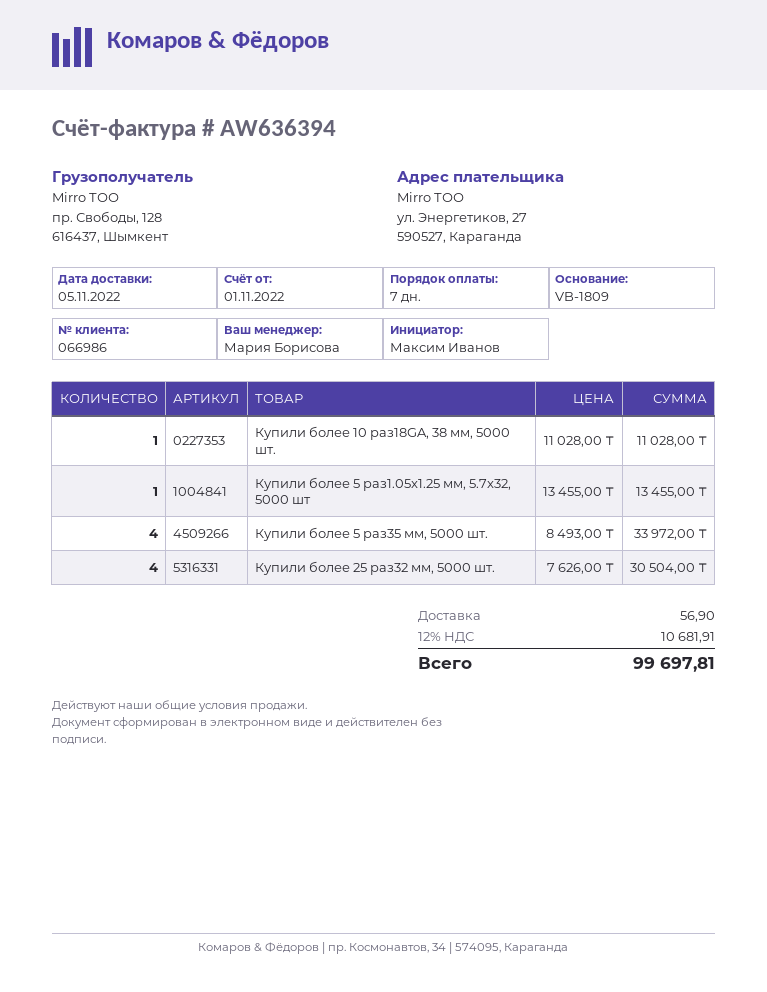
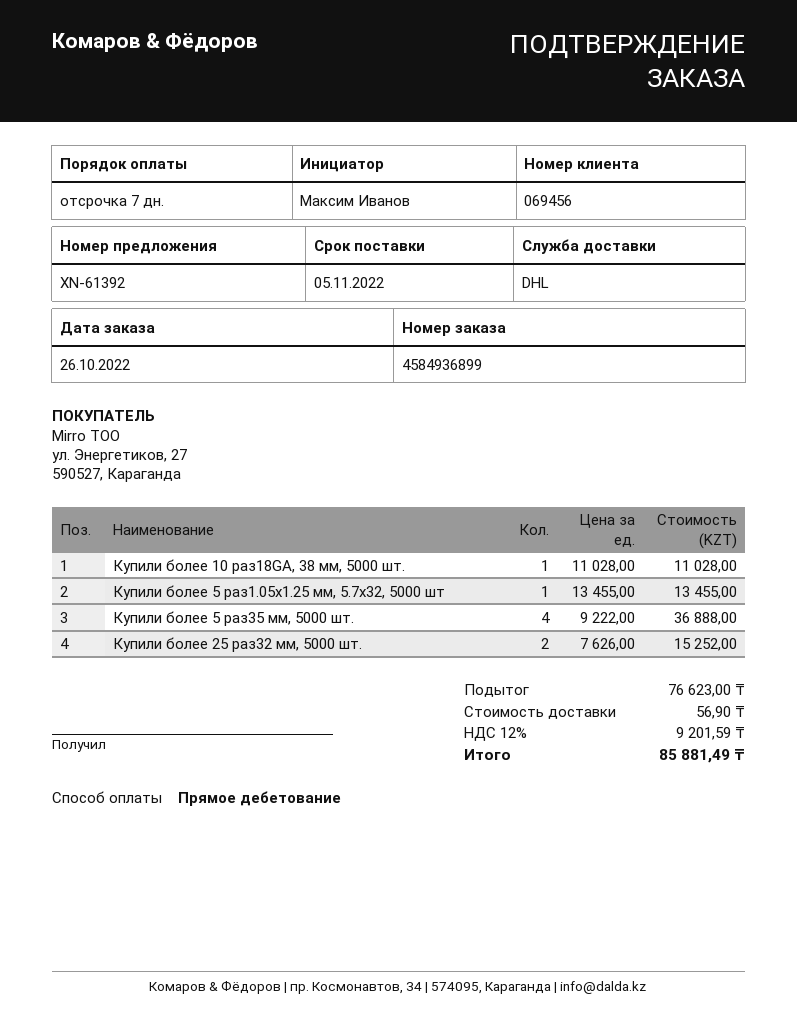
customer number: 066986 -> 069456
Купили более 5 раз35 мм, 5000 шт.: 4 x 8493.00 = 33972.00 -> 4 x 9222.00 = 36888.00
Купили более 25 раз32 мм, 5000 шт.: 4 x 7626.00 = 30504.00 -> 2 x 7626.00 = 15252.00
tax: 12% = 10681.91 -> 12% = 9201.59
total: 99697.81 -> 85881.49

